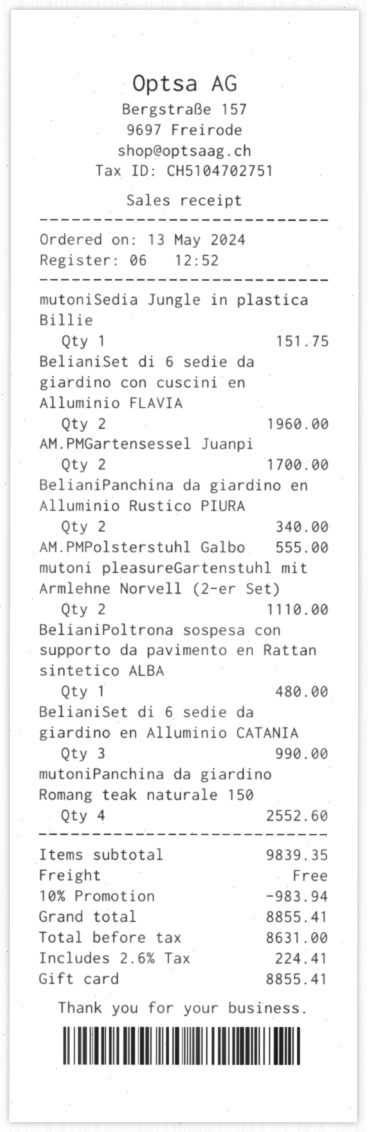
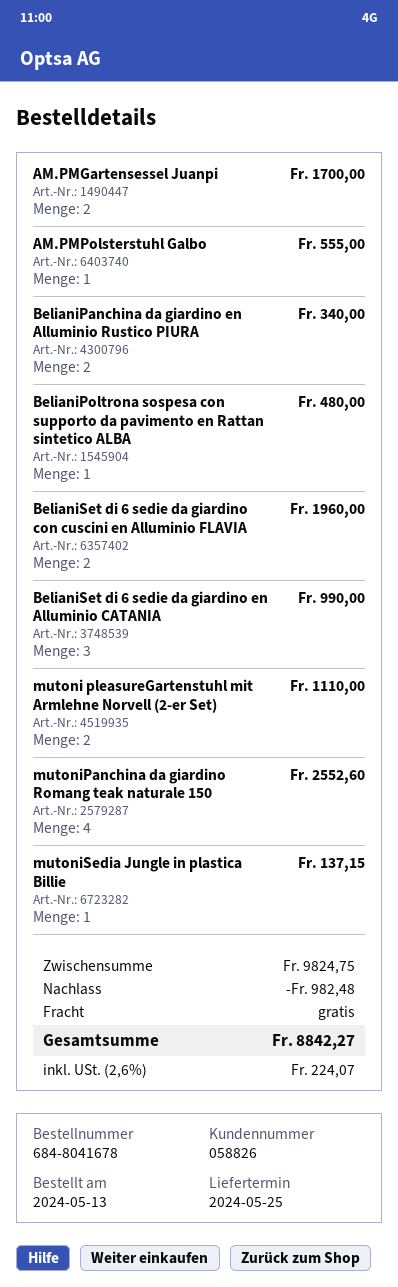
mutoniSedia Jungle in plastica Billie: 1 for 151.75 -> 1 for 137.15
subtotal: 9839.35 -> 9824.75
discount: 983.94 -> 982.48
tax: 2.6% = 224.41 -> 2.6% = 224.07
total: 8855.41 -> 8842.27

